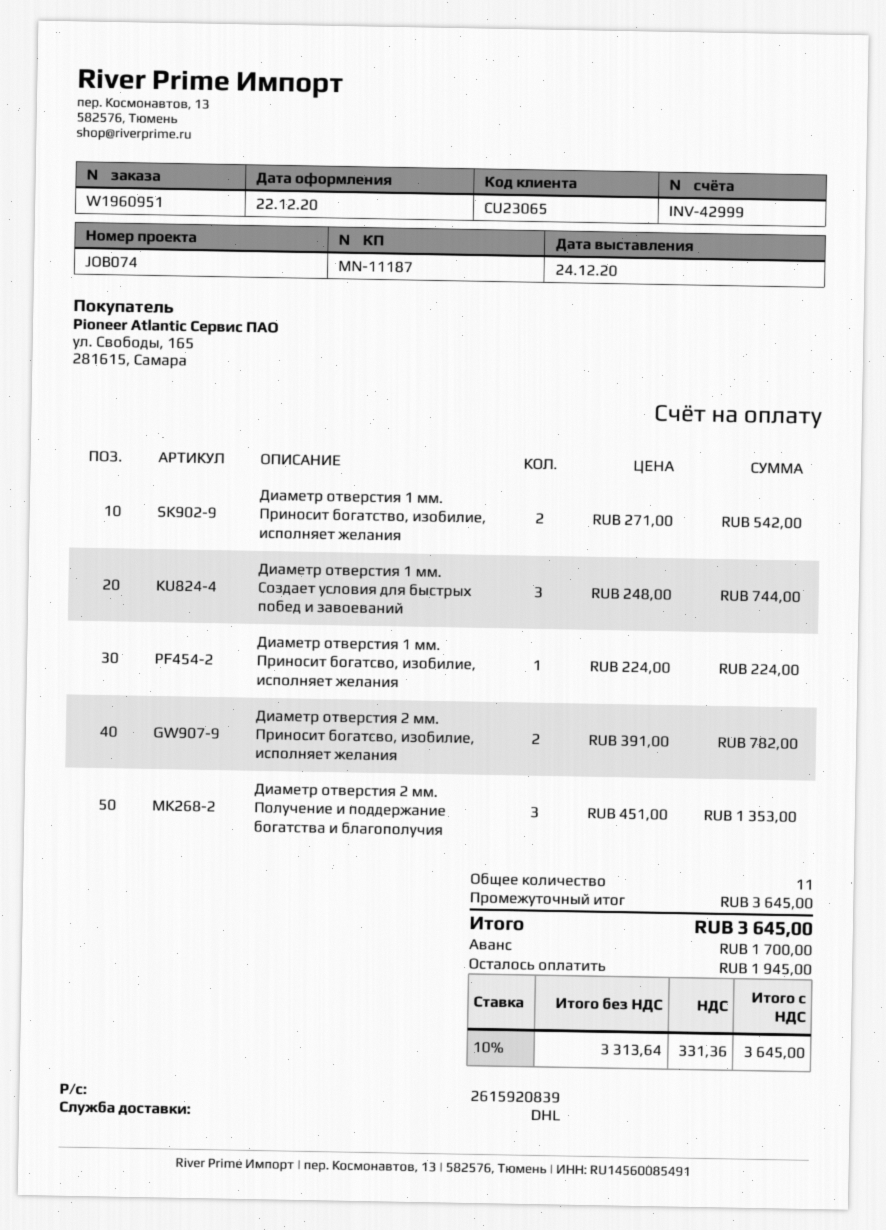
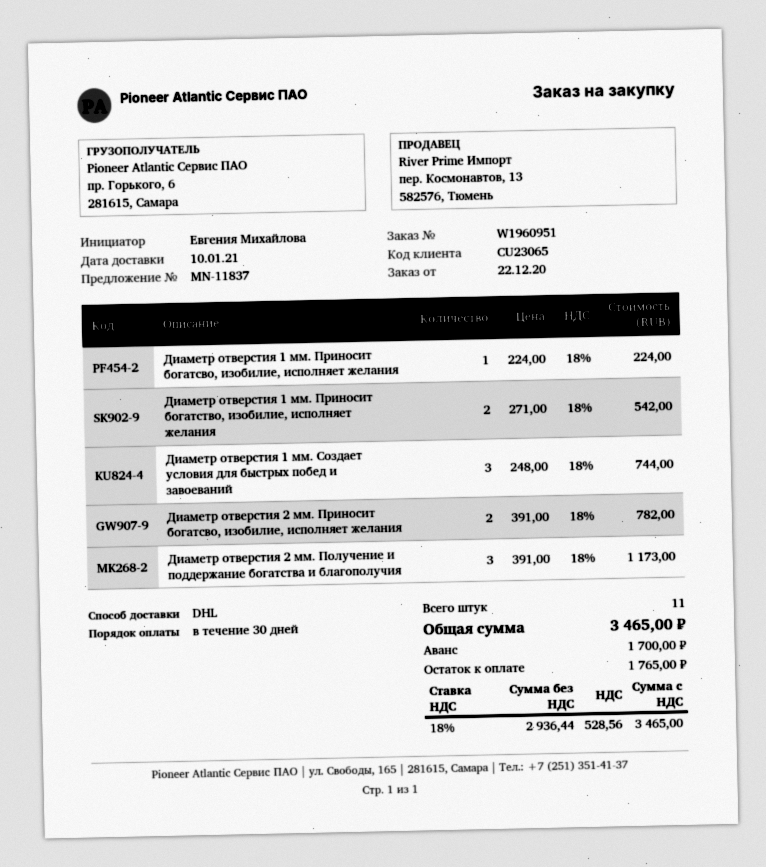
quote number: MN-11187 -> MN-11837
Диаметр отверстия 2 мм. Получение и поддержание богатства и благополучия: 3 x 451.00 = 1353.00 -> 3 x 391.00 = 1173.00
net: 3313.64 -> 2936.44
tax: 10% = 331.36 -> 18% = 528.56
total: 3645.00 -> 3465.00
balance: 1945.00 -> 1765.00

